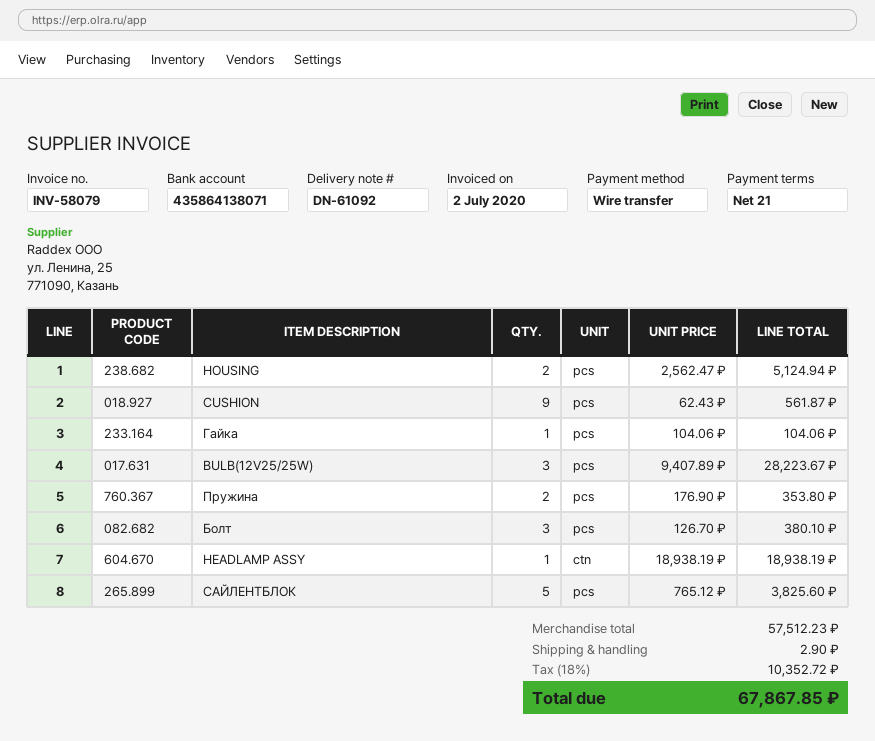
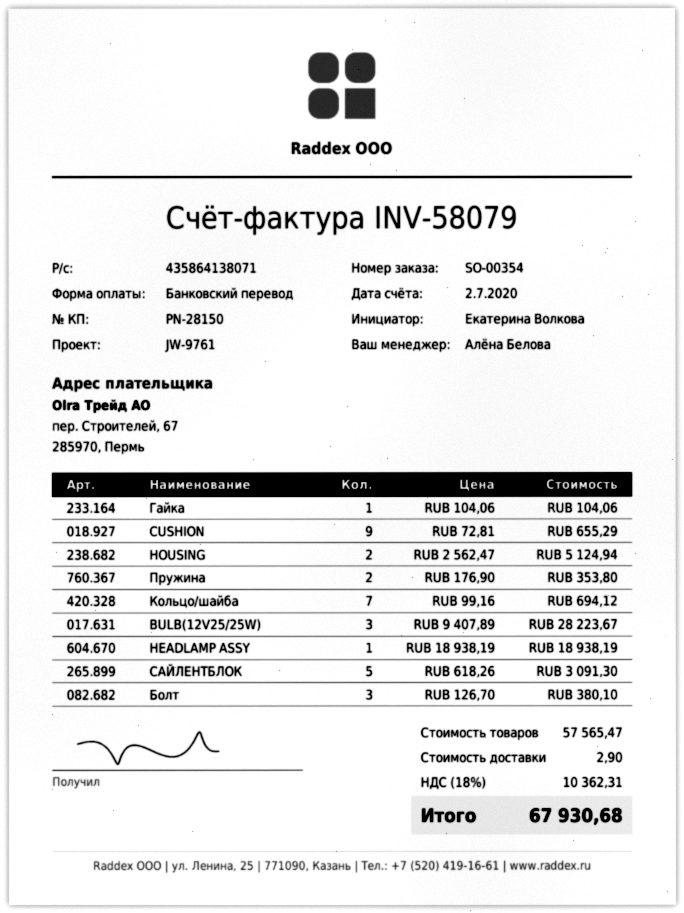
CUSHION: 9 x 62.43 = 561.87 -> 9 x 72.81 = 655.29
САЙЛЕНТБЛОК: 5 x 765.12 = 3825.60 -> 5 x 618.26 = 3091.30
Кольцо/шайба: none -> 7 x 99.16 = 694.12
subtotal: 57512.23 -> 57565.47
tax: 18% = 10352.72 -> 18% = 10362.31
total: 67867.85 -> 67930.68

